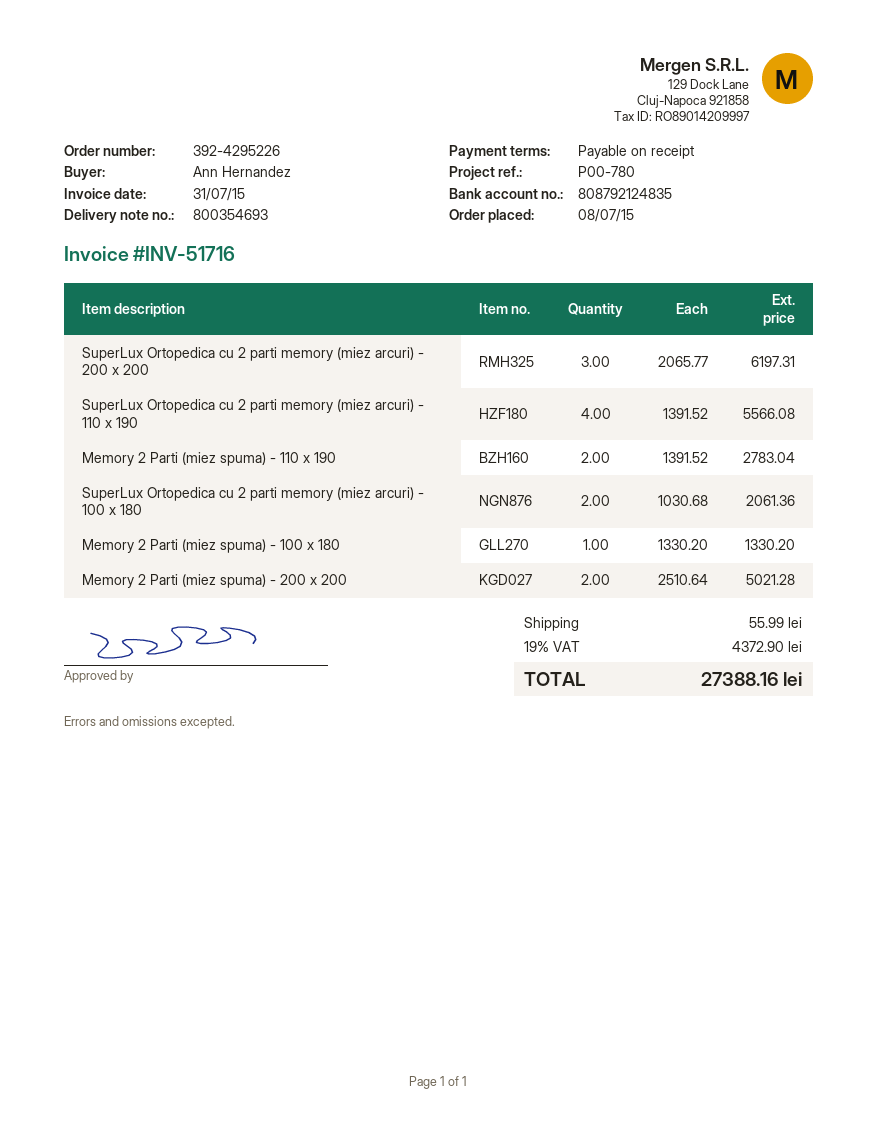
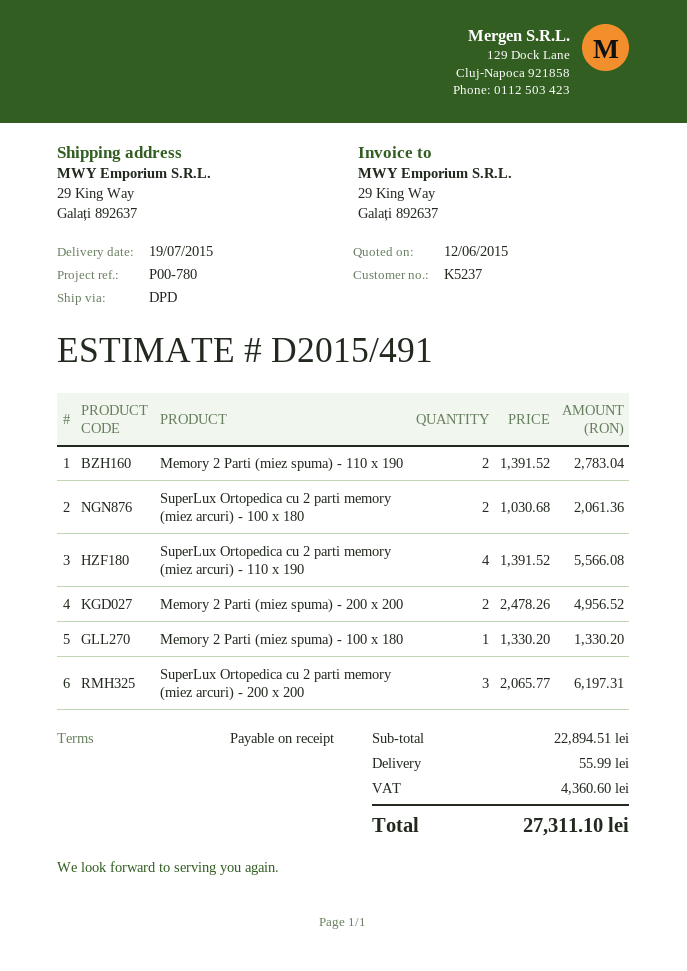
Memory 2 Parti (miez spuma) - 200 x 200: 2 x 2510.64 = 5021.28 -> 2 x 2478.26 = 4956.52
tax: 4372.90 -> 4360.60
total: 27388.16 -> 27311.10

